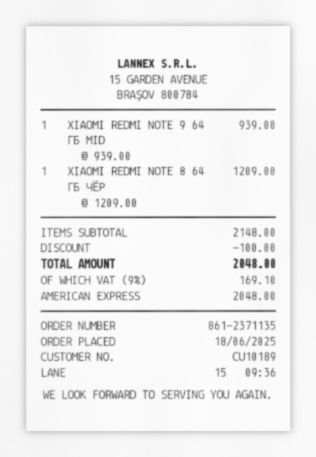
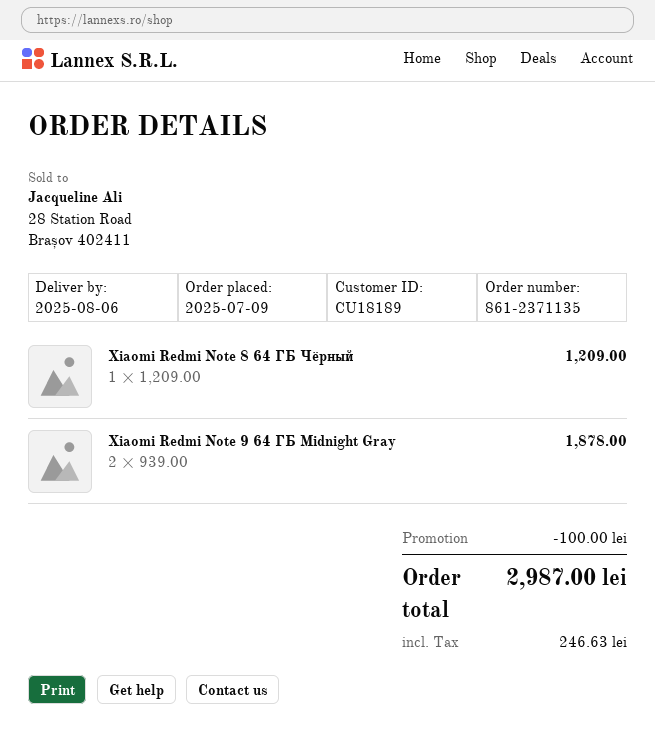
order date: 2025-06-18 -> 2025-07-09
customer number: CU10189 -> CU18189
XIAOMI REDMI NOTE 9 64 ГБ MID: 1 x 939.00 = 939.00 -> 2 x 939.00 = 1878.00
tax: 169.10 -> 246.63
total: 2048.00 -> 2987.00

